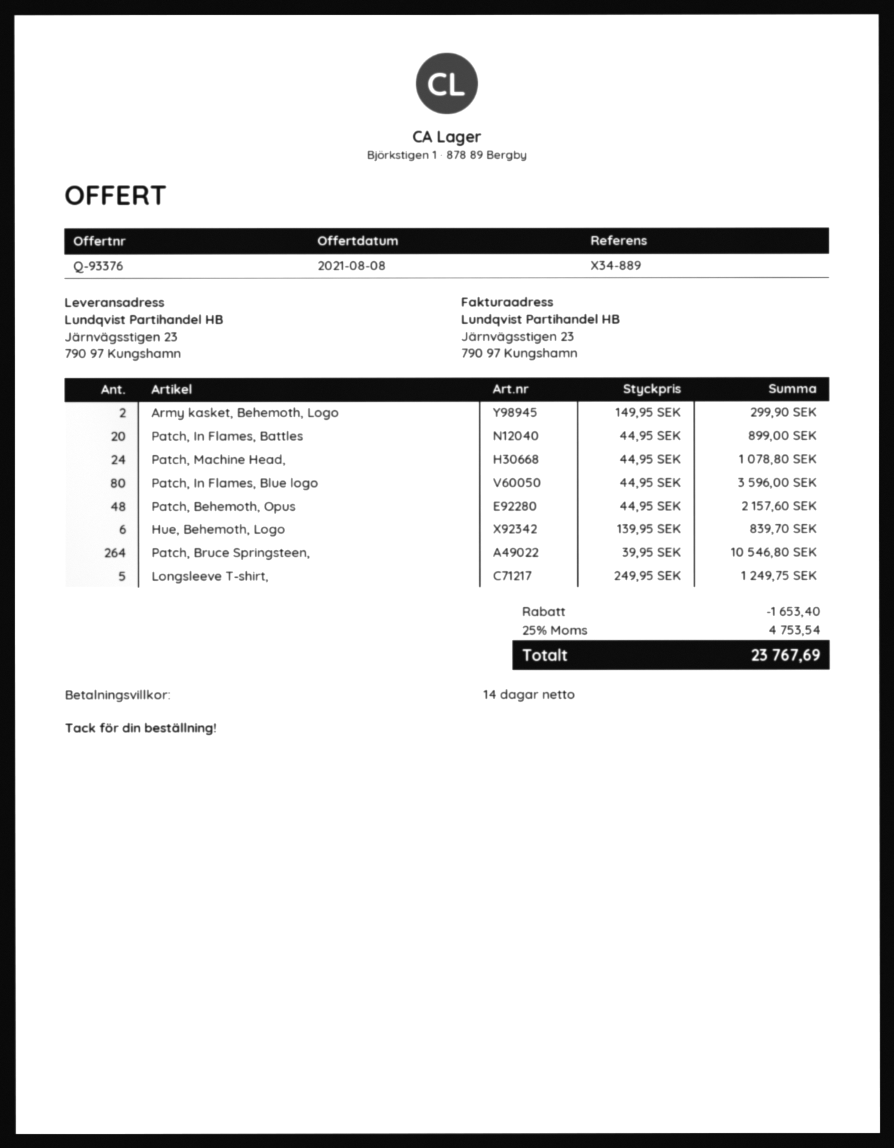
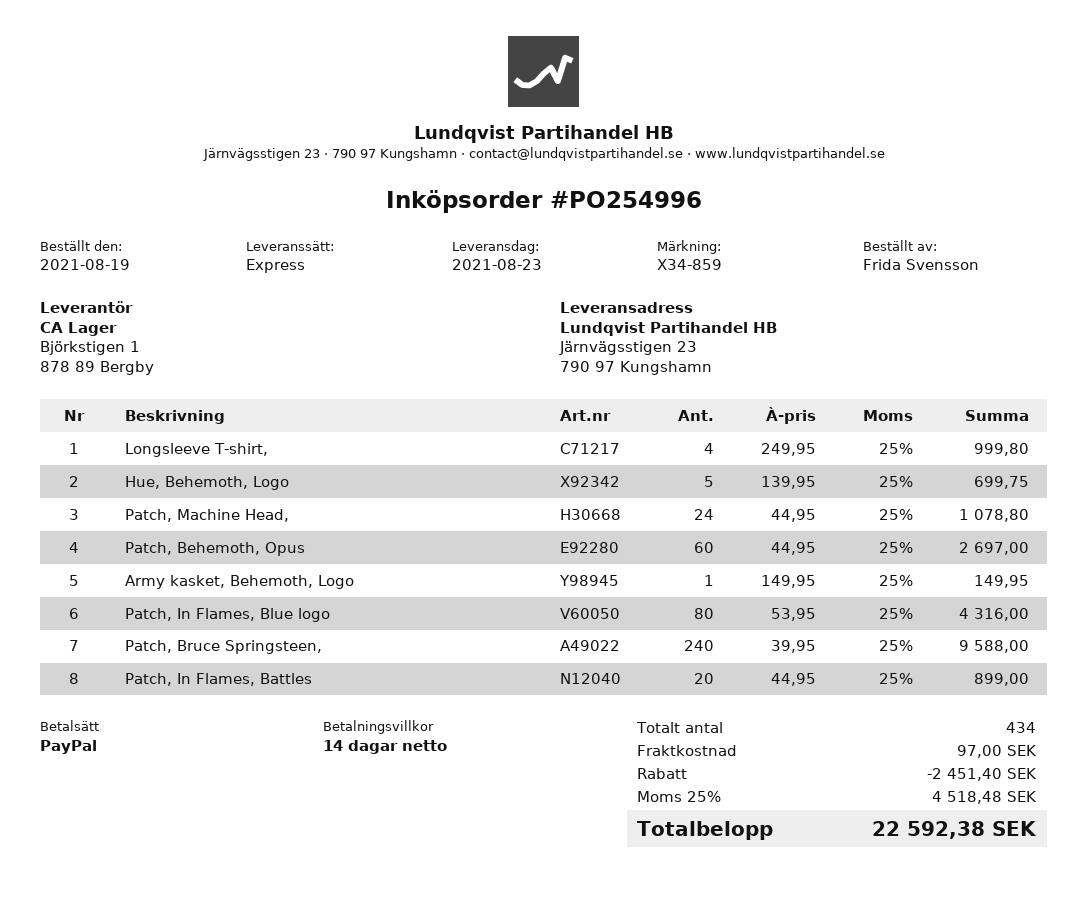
reference: X34-889 -> X34-859
Army kasket, Behemoth, Logo: 2 x 149.95 = 299.90 -> 1 x 149.95 = 149.95
Patch, In Flames, Blue logo: 80 x 44.95 = 3596.00 -> 80 x 53.95 = 4316.00
Patch, Behemoth, Opus: 48 x 44.95 = 2157.60 -> 60 x 44.95 = 2697.00
Hue, Behemoth, Logo: 6 x 139.95 = 839.70 -> 5 x 139.95 = 699.75
Patch, Bruce Springsteen,: 264 x 39.95 = 10546.80 -> 240 x 39.95 = 9588.00
Longsleeve T-shirt,: 5 x 249.95 = 1249.75 -> 4 x 249.95 = 999.80
discount: 1653.40 -> 2451.40
shipping: none -> 97.00
tax: 25% = 4753.54 -> 25% = 4518.48
total: 23767.69 -> 22592.38

